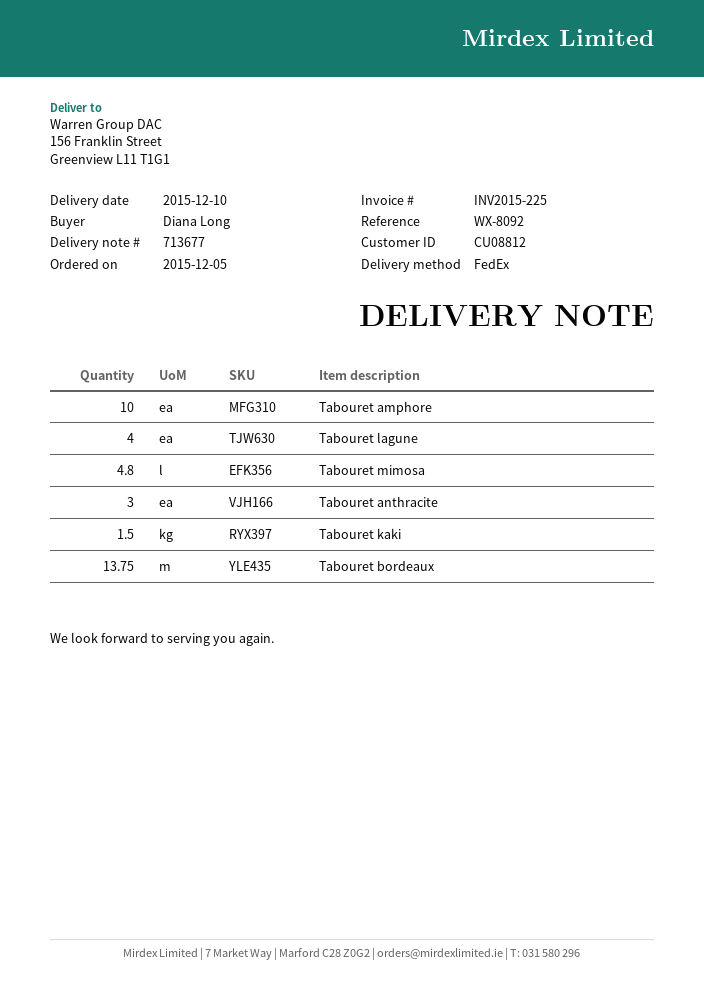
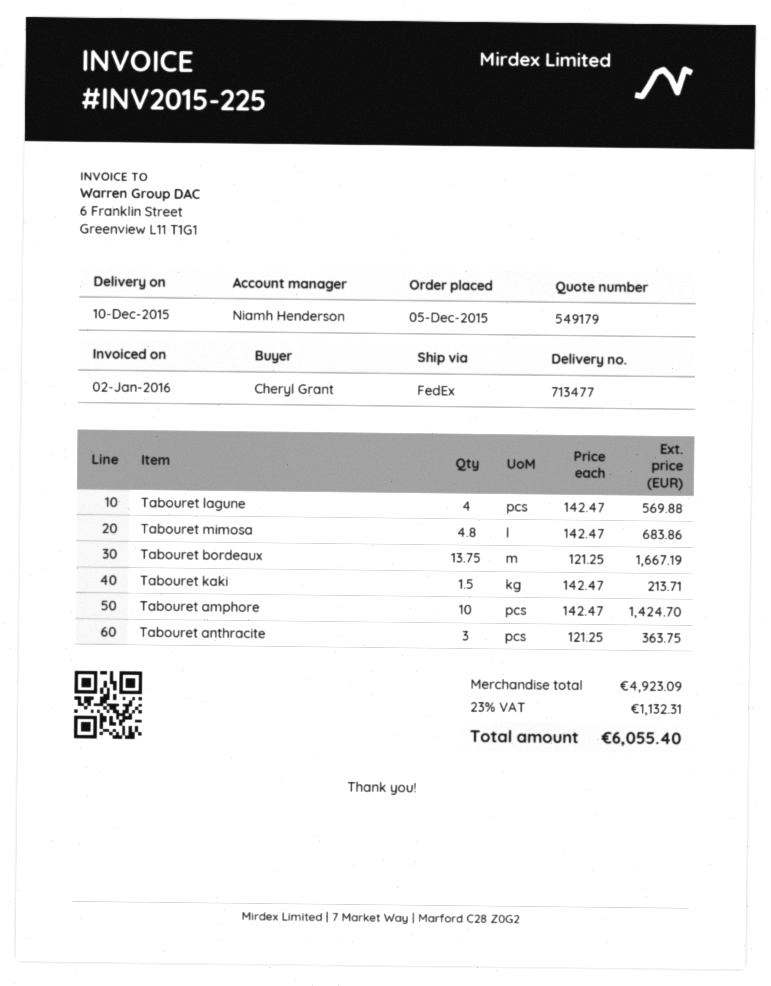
delivery note number: 713677 -> 713477
ordered by: Diana Long -> Cheryl Grant

